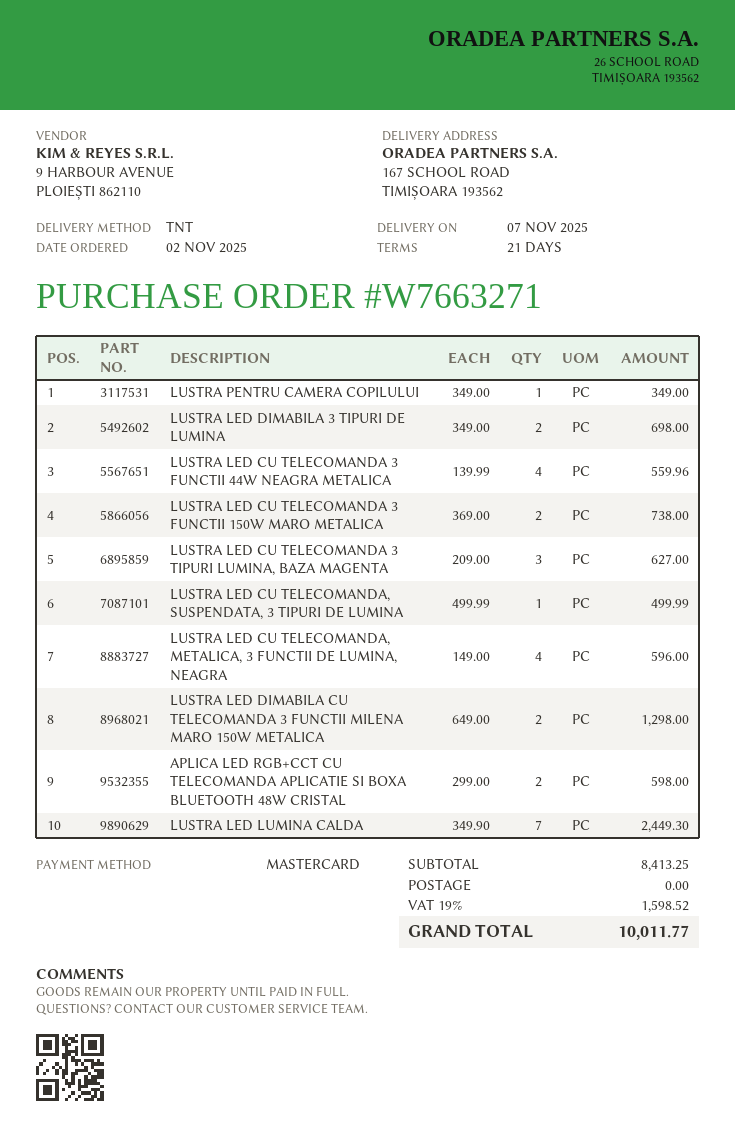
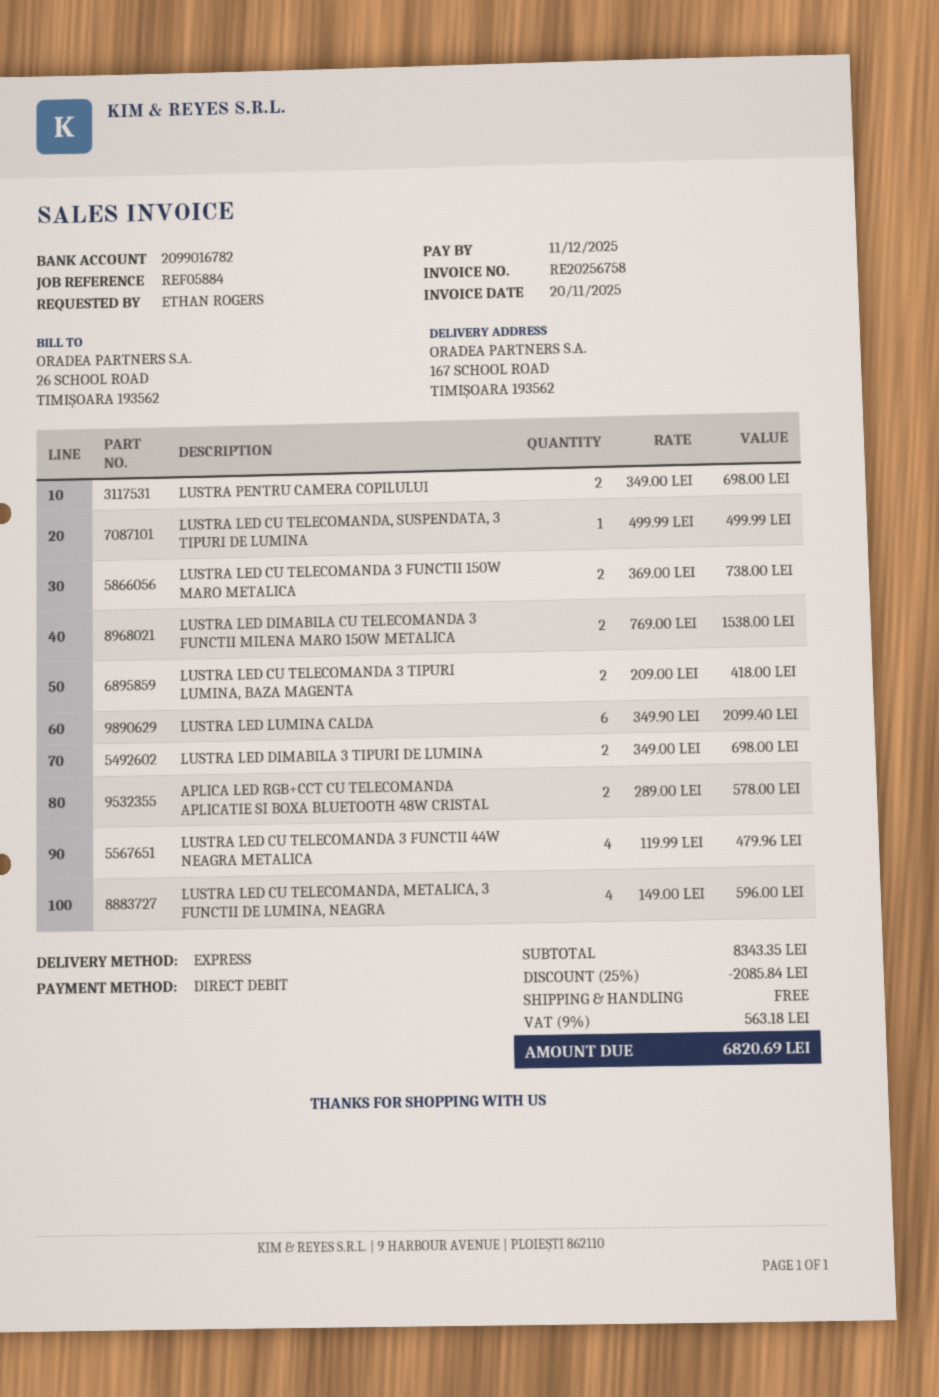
payment method: Mastercard -> direct debit
shipping method: TNT -> express
LUSTRA PENTRU CAMERA COPILULUI: 1 x 349.00 = 349.00 -> 2 x 349.00 = 698.00
LUSTRA LED CU TELECOMANDA 3 FUNCTII 44W NEAGRA METALICA: 4 x 139.99 = 559.96 -> 4 x 119.99 = 479.96
LUSTRA LED CU TELECOMANDA 3 TIPURI LUMINA, BAZA MAGENTA: 3 x 209.00 = 627.00 -> 2 x 209.00 = 418.00
LUSTRA LED DIMABILA CU TELECOMANDA 3 FUNCTII MILENA MARO 150W METALICA: 2 x 649.00 = 1298.00 -> 2 x 769.00 = 1538.00
APLICA LED RGB+CCT CU TELECOMANDA APLICATIE SI BOXA BLUETOOTH 48W CRISTAL: 2 x 299.00 = 598.00 -> 2 x 289.00 = 578.00
LUSTRA LED LUMINA CALDA: 7 x 349.90 = 2449.30 -> 6 x 349.90 = 2099.40
subtotal: 8413.25 -> 8343.35
discount: none -> 25% = 2085.84
tax: 19% = 1598.52 -> 9% = 563.18
total: 10011.77 -> 6820.69

